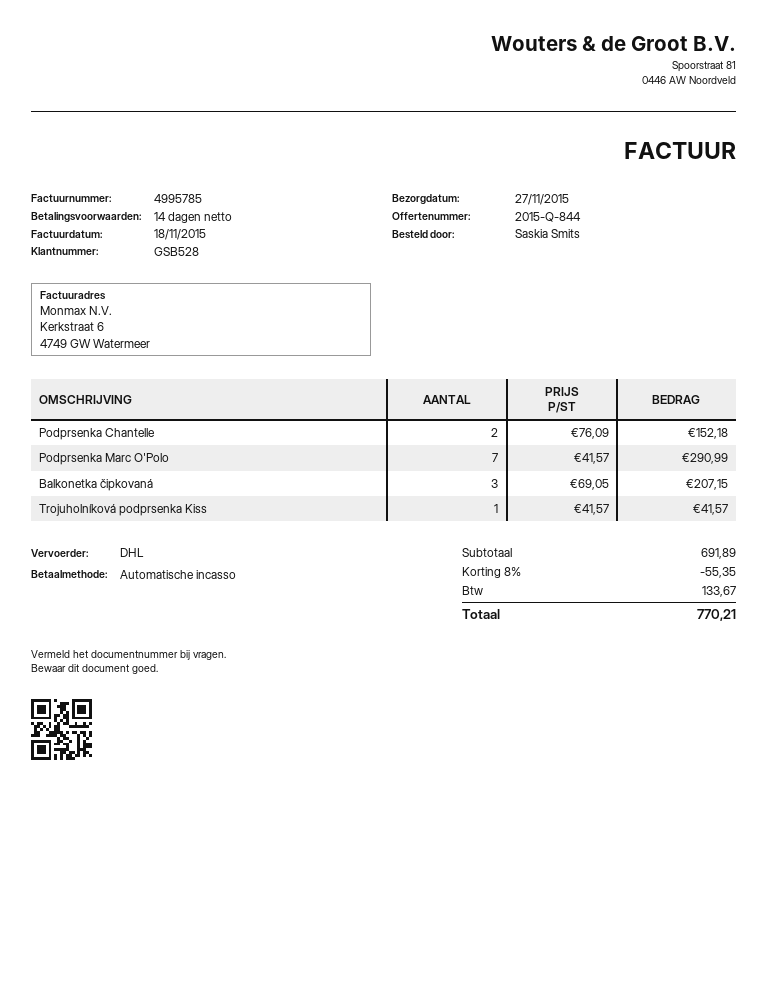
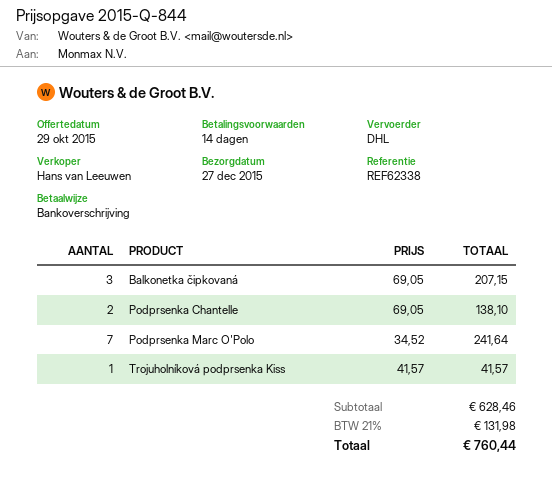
delivery date: 2015-11-27 -> 2015-12-27
payment method: direct debit -> bank transfer
Podprsenka Chantelle: 2 x 76.09 = 152.18 -> 2 x 69.05 = 138.10
Podprsenka Marc O'Polo: 7 x 41.57 = 290.99 -> 7 x 34.52 = 241.64
subtotal: 691.89 -> 628.46
discount: 8% = 55.35 -> none
tax: 133.67 -> 131.98
total: 770.21 -> 760.44

